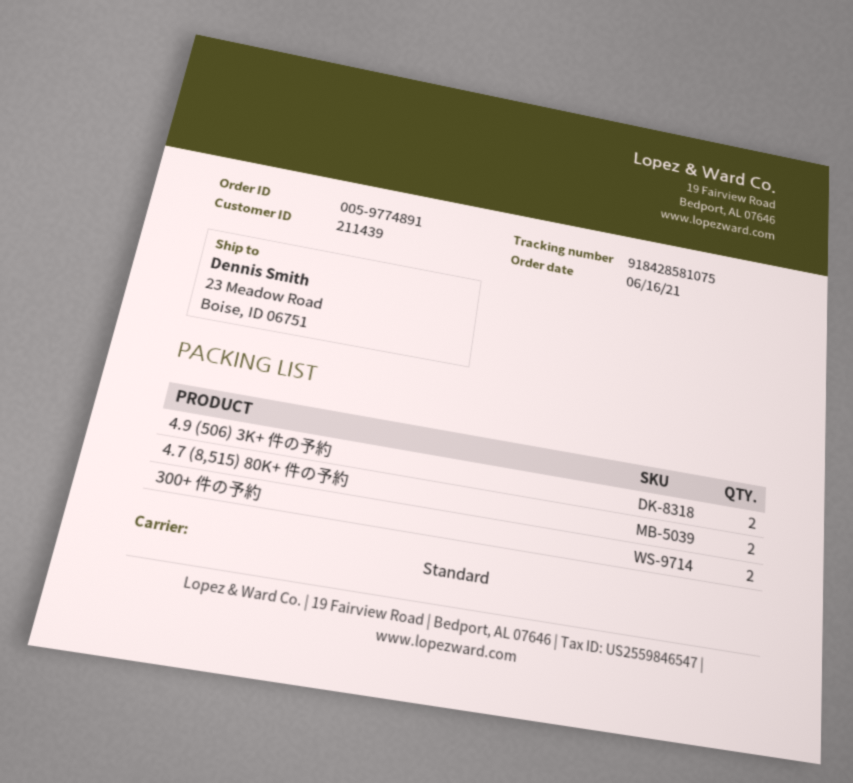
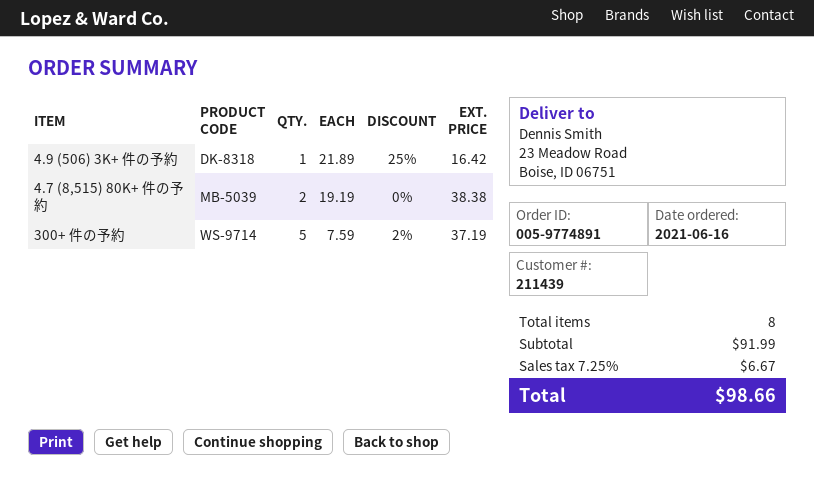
4.9 (506) 3K+ 件の予約: 2 -> 1
300+ 件の予約: 2 -> 5

